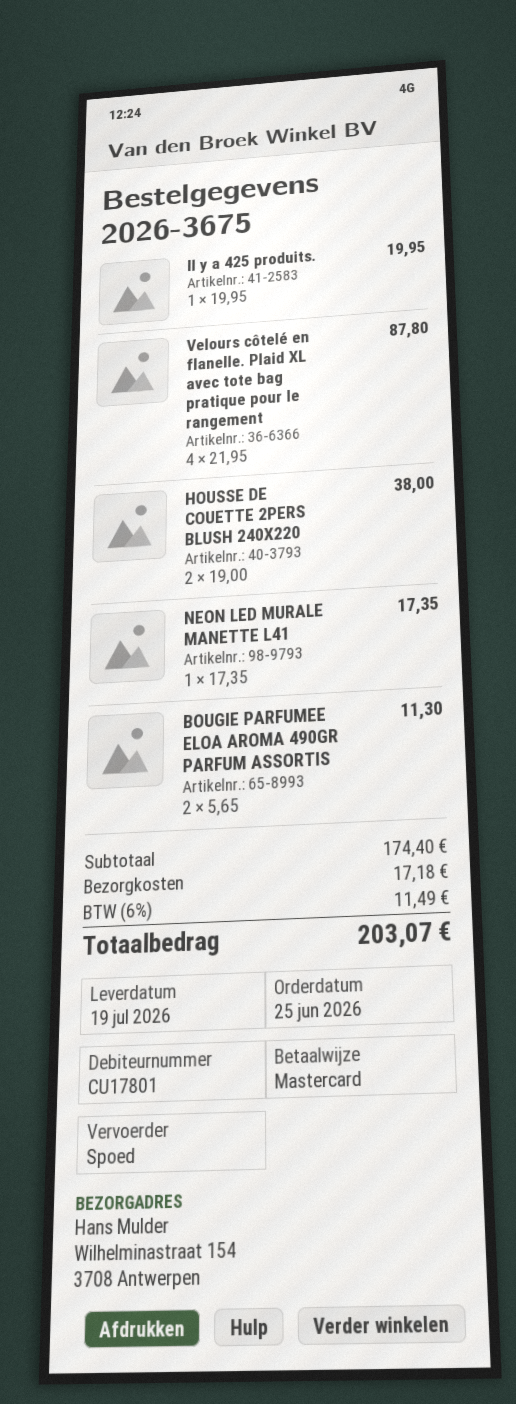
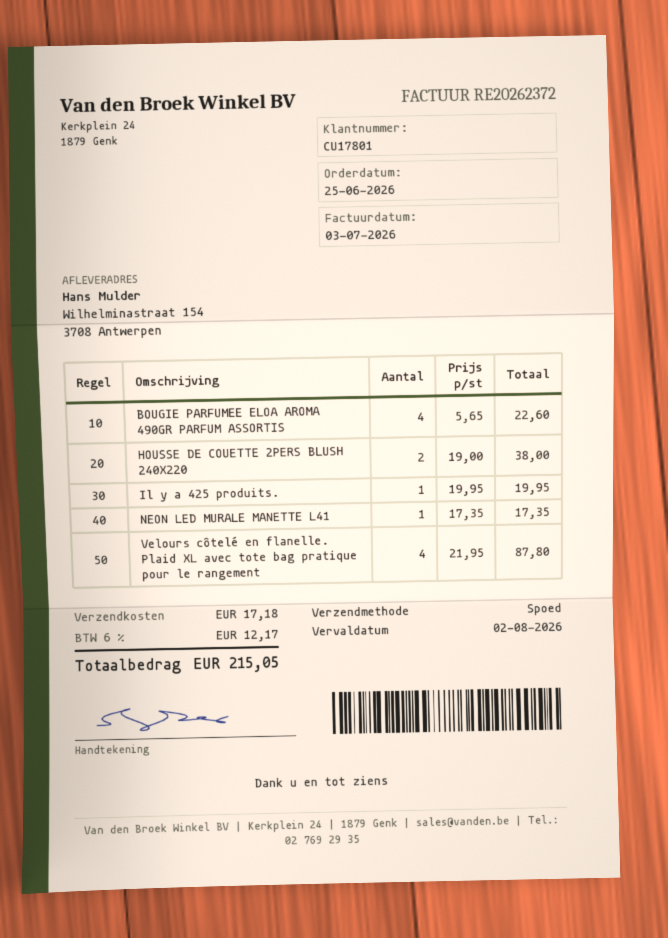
BOUGIE PARFUMEE ELOA AROMA 490GR PARFUM ASSORTIS: 2 x 5.65 = 11.30 -> 4 x 5.65 = 22.60
tax: 6% = 11.49 -> 6% = 12.17
total: 203.07 -> 215.05

